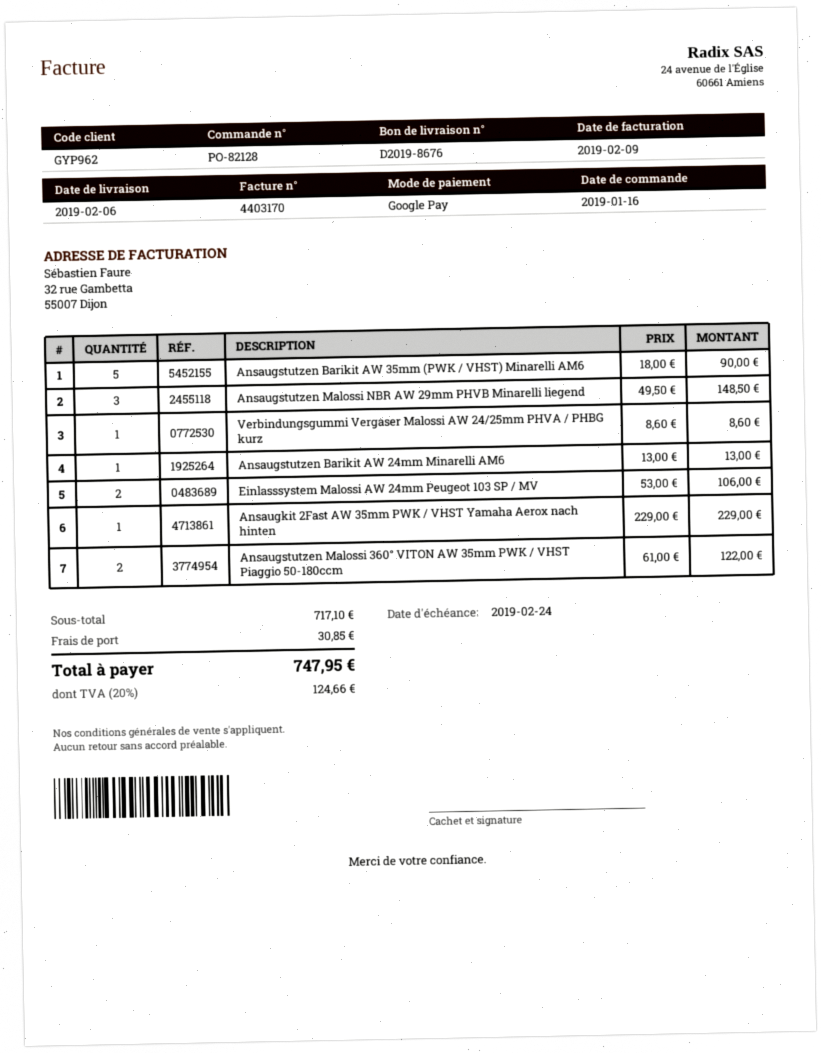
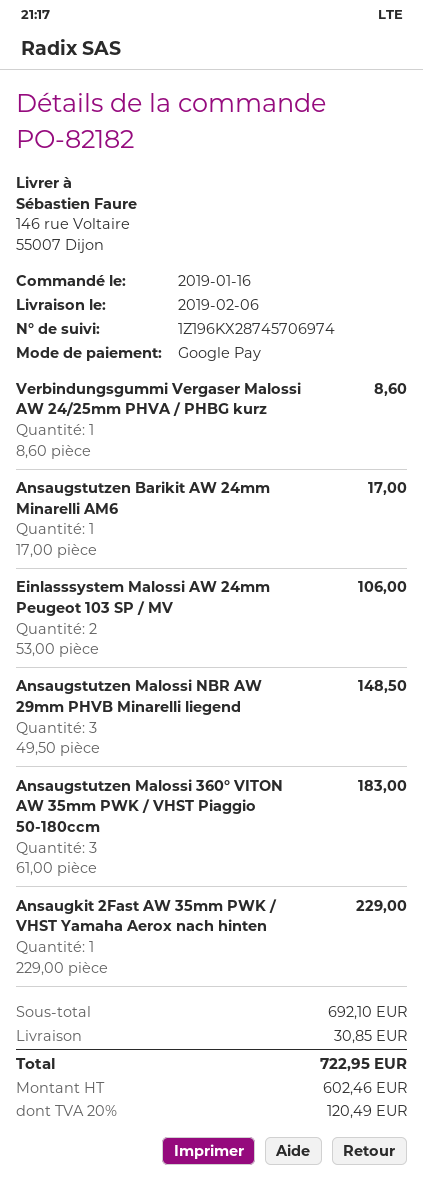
order number: PO-82128 -> PO-82182
Ansaugstutzen Barikit AW 35mm (PWK / VHST) Minarelli AM6: 5 x 18.00 = 90.00 -> none
Ansaugstutzen Barikit AW 24mm Minarelli AM6: 1 x 13.00 = 13.00 -> 1 x 17.00 = 17.00
Ansaugstutzen Malossi 360° VITON AW 35mm PWK / VHST Piaggio 50-180ccm: 2 x 61.00 = 122.00 -> 3 x 61.00 = 183.00
subtotal: 717.10 -> 692.10
tax: 20% = 124.66 -> 20% = 120.49
total: 747.95 -> 722.95

